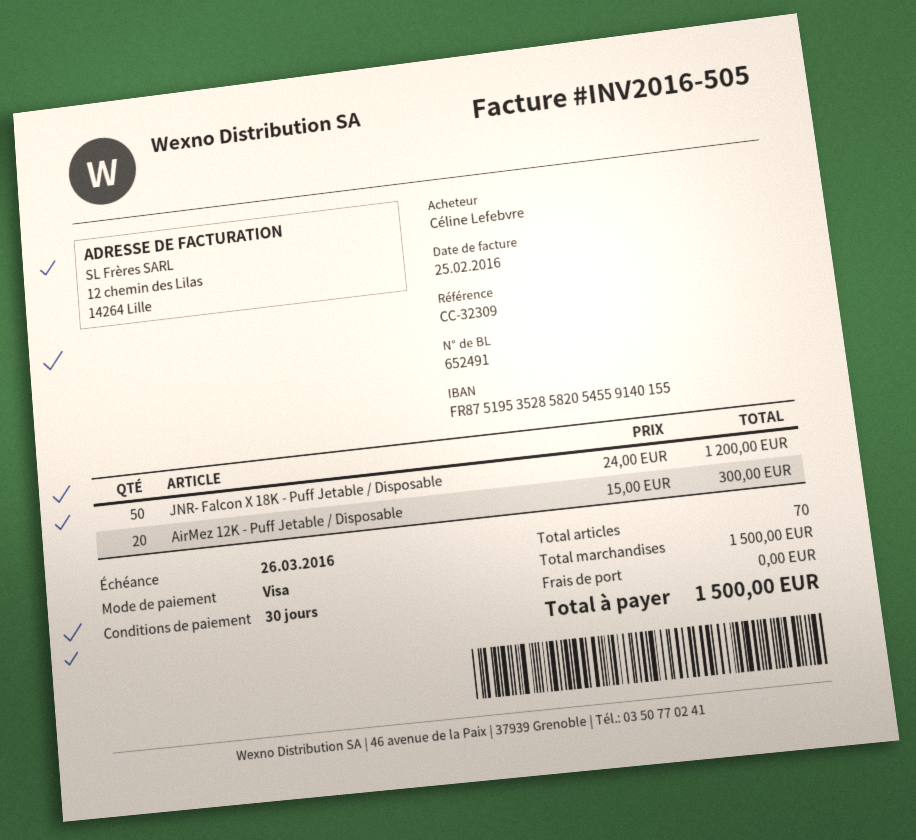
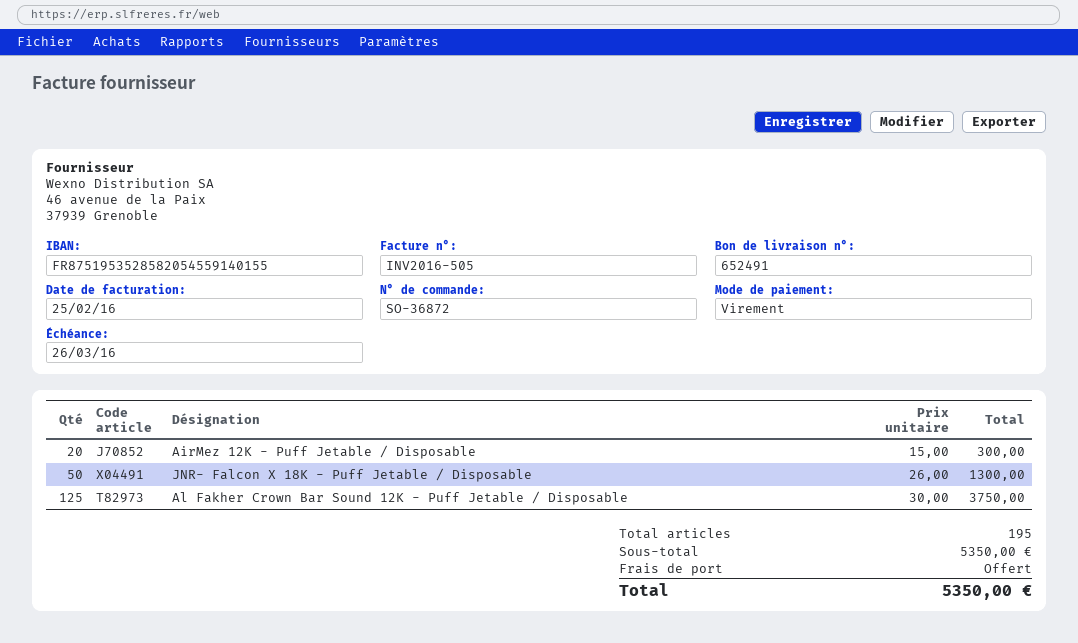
payment method: Visa -> bank transfer
JNR- Falcon X 18K - Puff Jetable / Disposable: 50 x 24.00 = 1200.00 -> 50 x 26.00 = 1300.00
Al Fakher Crown Bar Sound 12K - Puff Jetable / Disposable: none -> 125 x 30.00 = 3750.00
total quantity: 70 -> 195
subtotal: 1500.00 -> 5350.00
total: 1500.00 -> 5350.00

